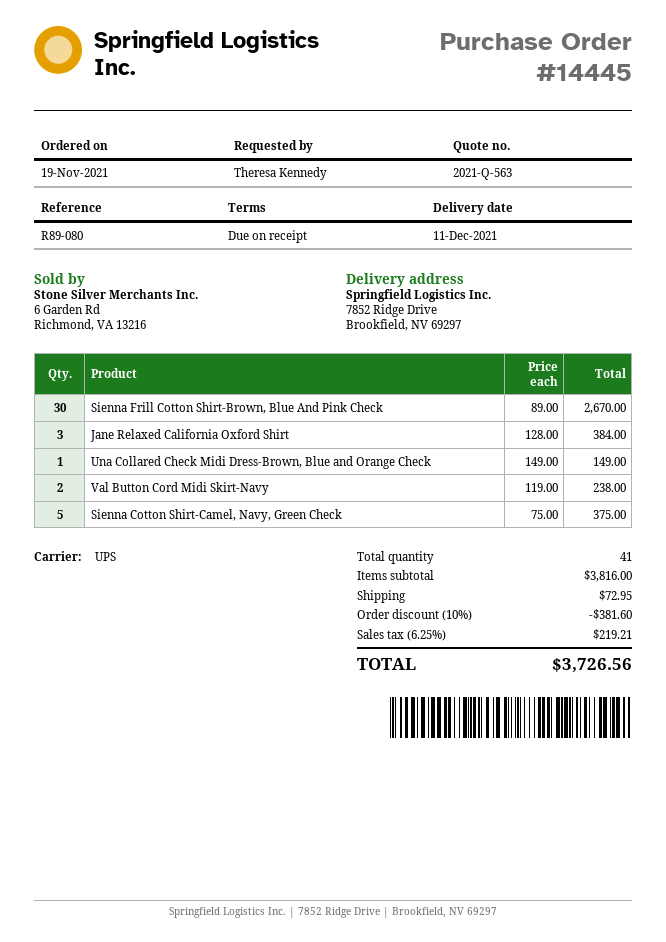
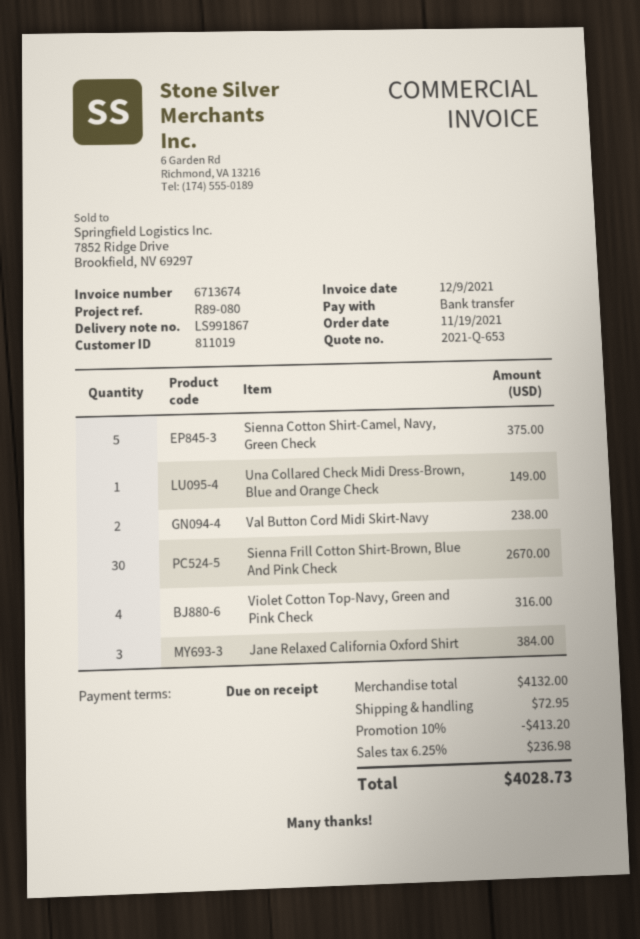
quote number: 2021-Q-563 -> 2021-Q-653
Violet Cotton Top-Navy, Green and Pink Check: none -> 4 for 316.00
subtotal: 3816.00 -> 4132.00
discount: 10% = 381.60 -> 10% = 413.20
tax: 6.25% = 219.21 -> 6.25% = 236.98
total: 3726.56 -> 4028.73

